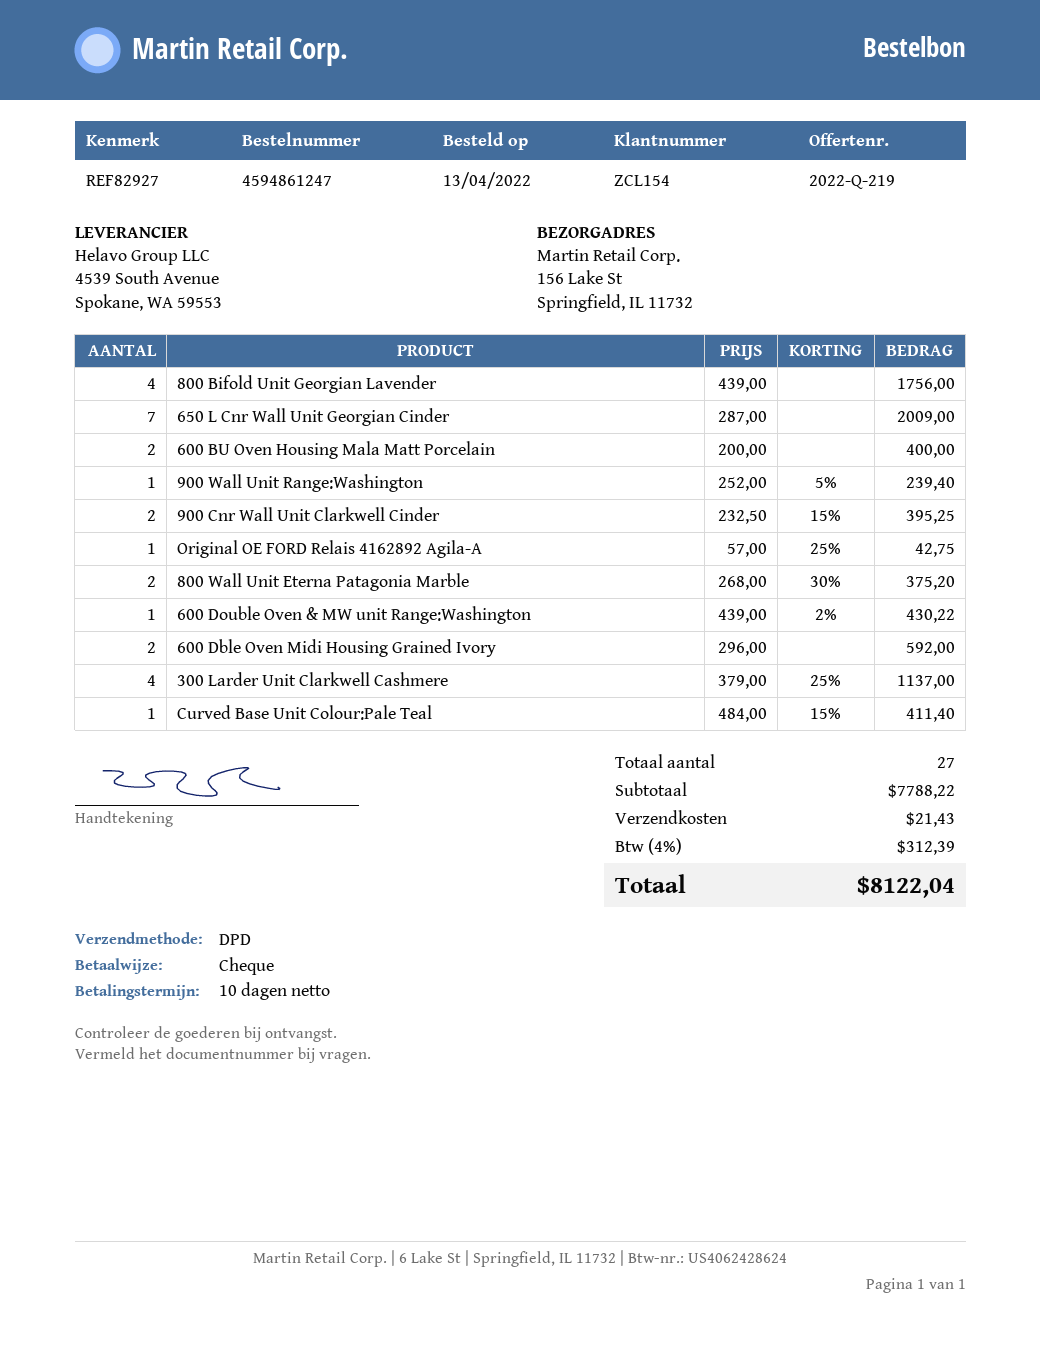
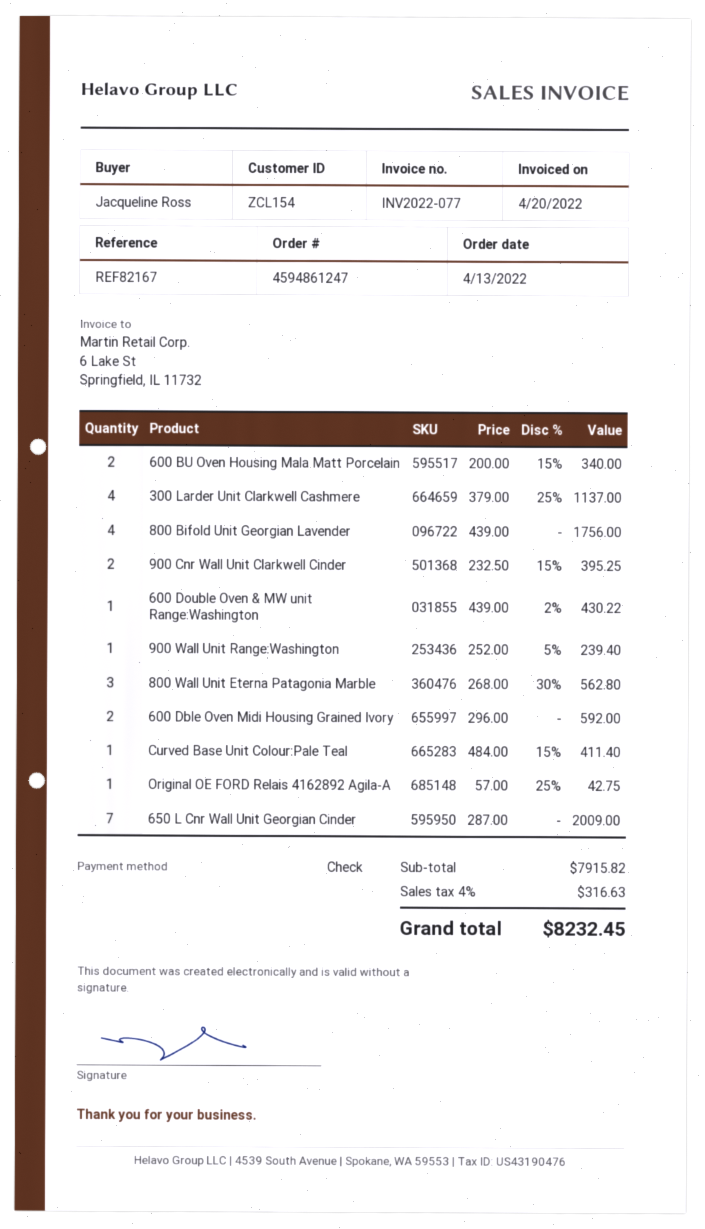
reference: REF82927 -> REF82167
600 BU Oven Housing Mala Matt Porcelain: 2 x 200.00 = 400.00 -> 2 x 200.00 - 15% = 340.00
800 Wall Unit Eterna Patagonia Marble: 2 x 268.00 - 30% = 375.20 -> 3 x 268.00 - 30% = 562.80
subtotal: 7788.22 -> 7915.82
shipping: 21.43 -> none
tax: 4% = 312.39 -> 4% = 316.63
total: 8122.04 -> 8232.45

